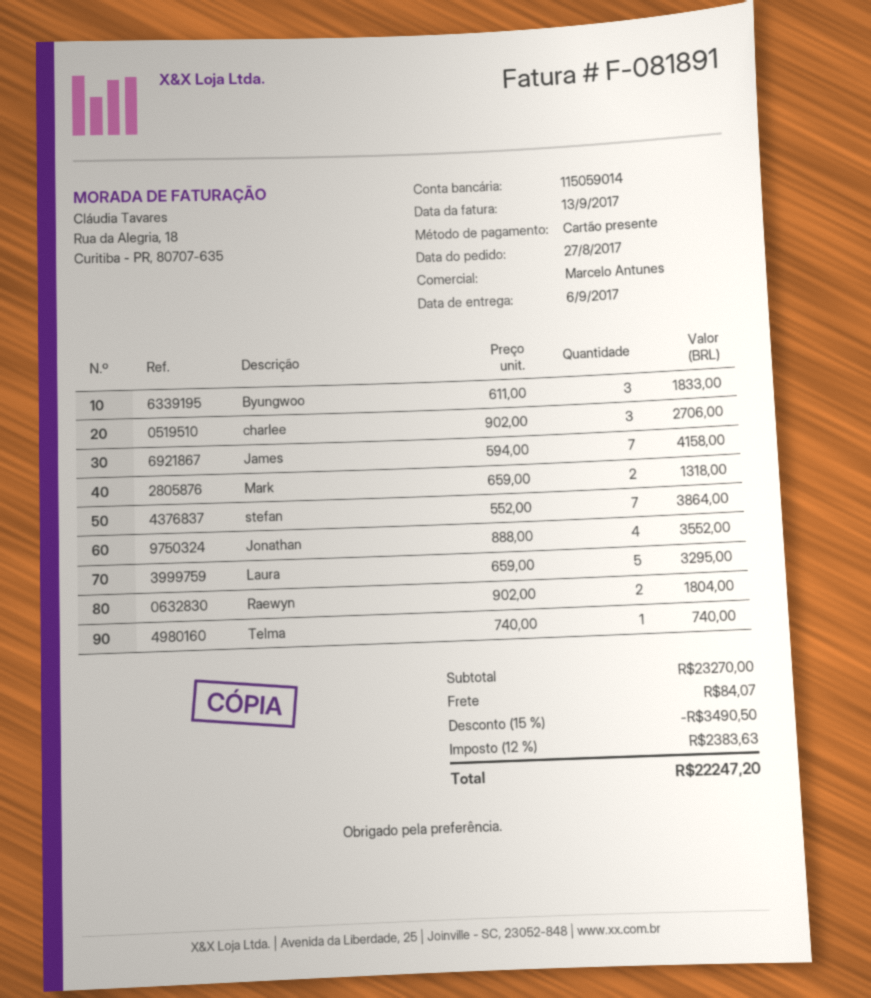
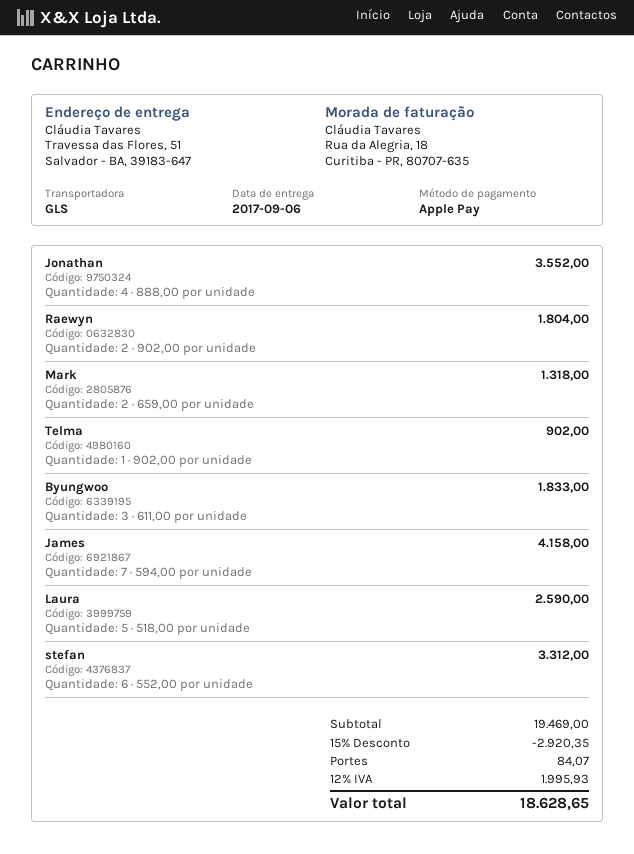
payment method: gift card -> Apple Pay
charlee: 3 x 902.00 = 2706.00 -> none
stefan: 7 x 552.00 = 3864.00 -> 6 x 552.00 = 3312.00
Laura: 5 x 659.00 = 3295.00 -> 5 x 518.00 = 2590.00
Telma: 1 x 740.00 = 740.00 -> 1 x 902.00 = 902.00
subtotal: 23270.00 -> 19469.00
discount: 15% = 3490.50 -> 15% = 2920.35
tax: 12% = 2383.63 -> 12% = 1995.93
total: 22247.20 -> 18628.65

